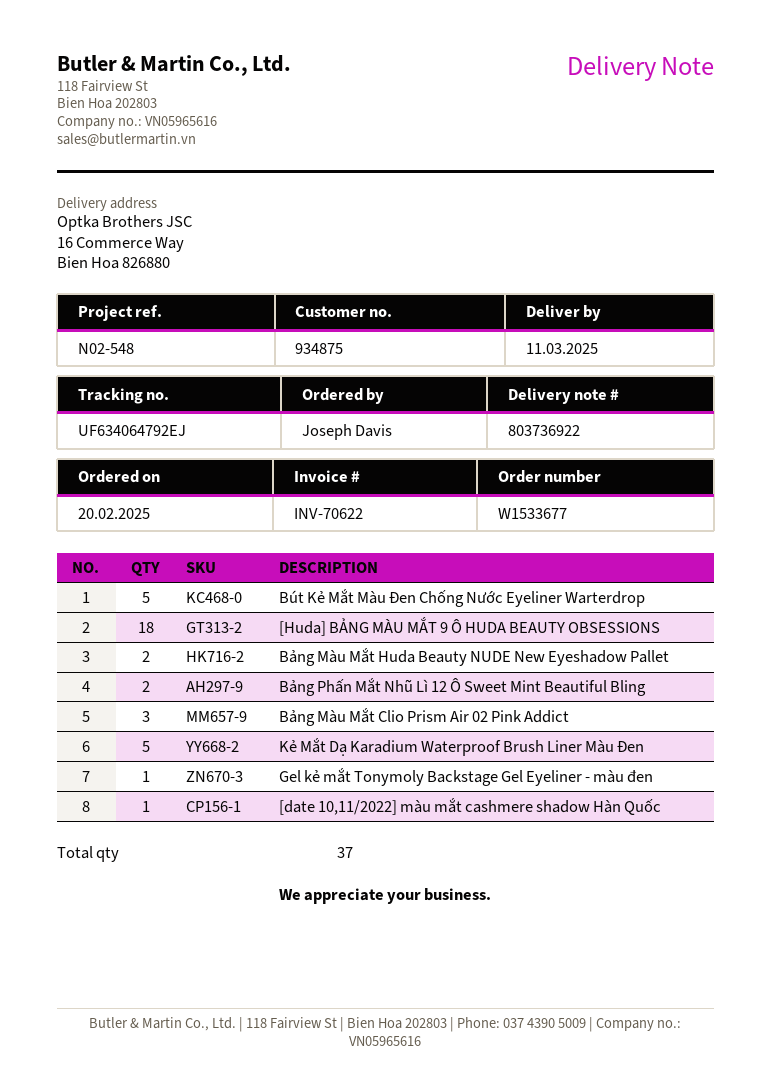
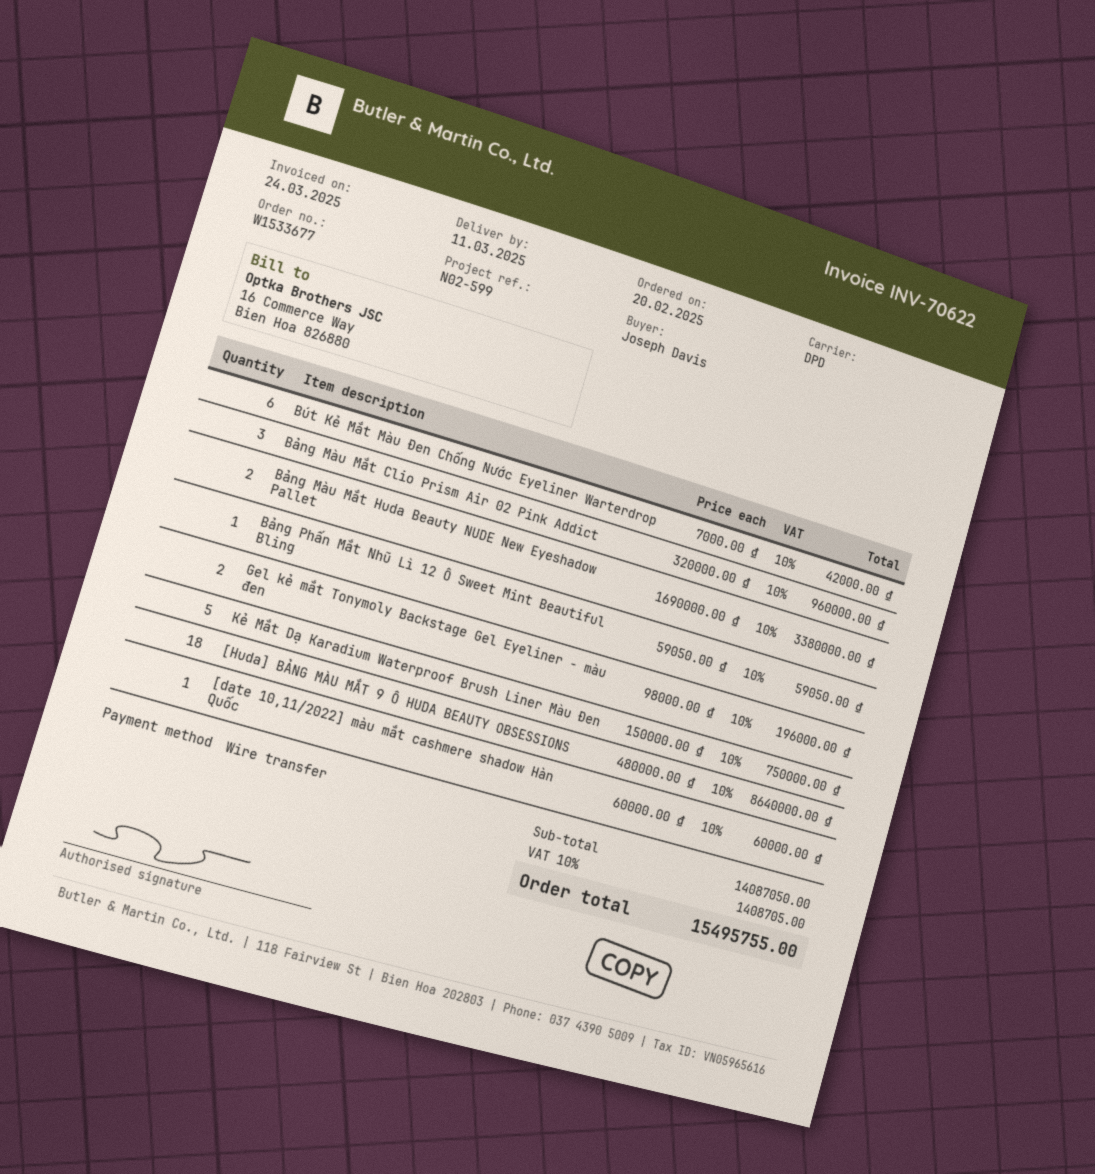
reference: N02-548 -> N02-599
Bút Kẻ Mắt Màu Đen Chống Nước Eyeliner Warterdrop: 5 -> 6
Bảng Phấn Mắt Nhũ Lì 12 Ô Sweet Mint Beautiful Bling: 2 -> 1
Gel kẻ mắt Tonymoly Backstage Gel Eyeliner - màu đen: 1 -> 2

